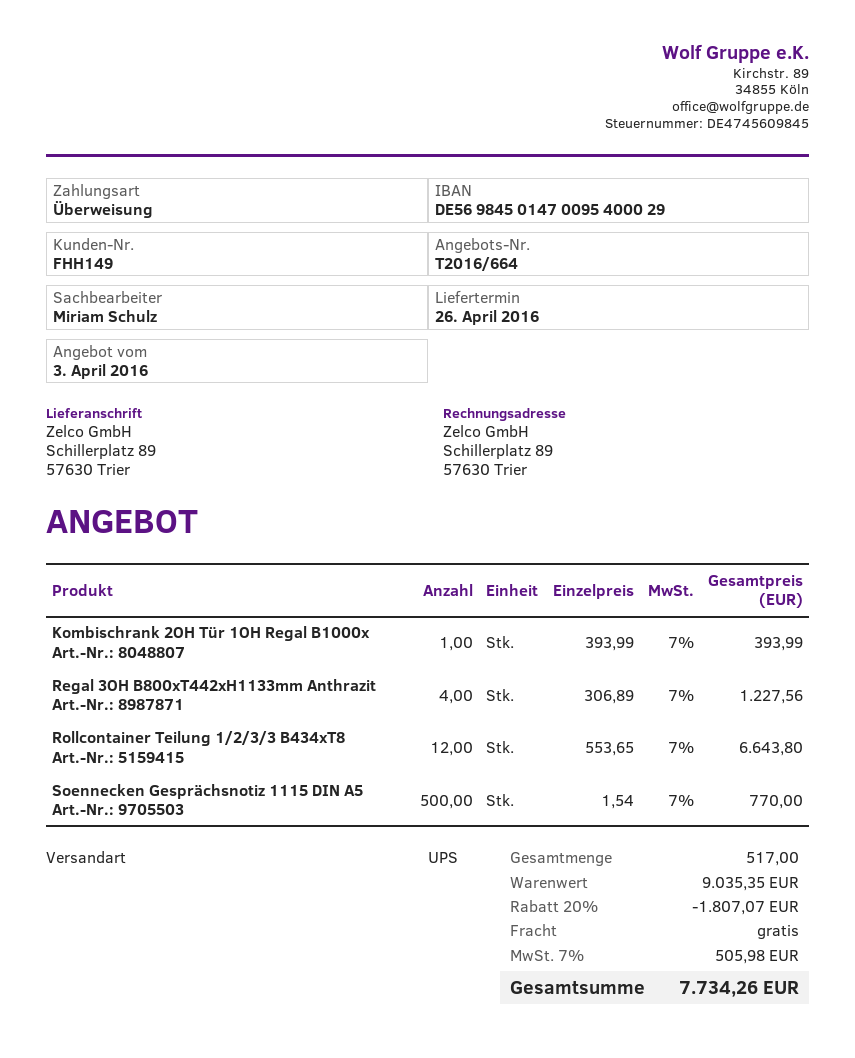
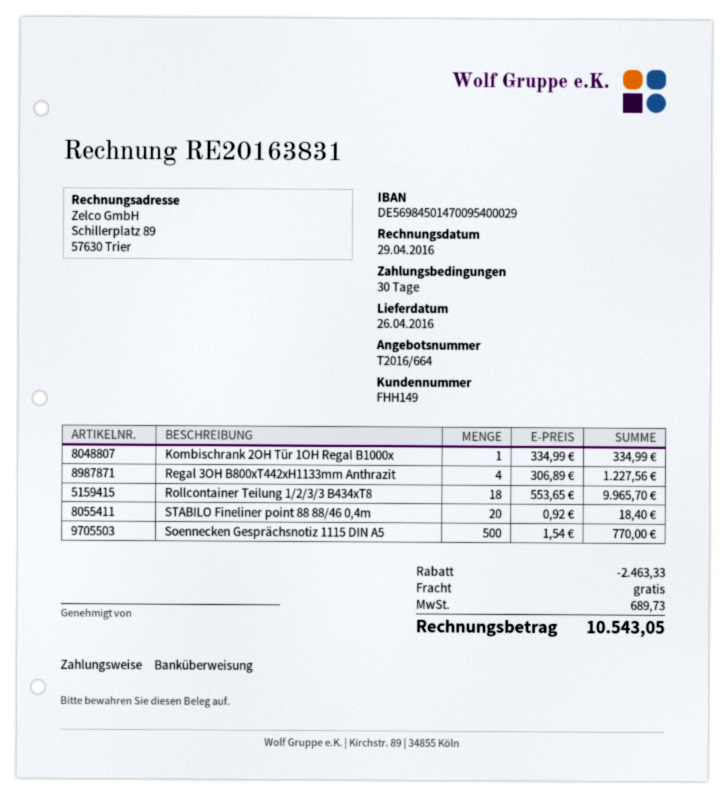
Kombischrank 2OH Tür 1OH Regal B1000x: 1 x 393.99 = 393.99 -> 1 x 334.99 = 334.99
Rollcontainer Teilung 1/2/3/3 B434xT8: 12 x 553.65 = 6643.80 -> 18 x 553.65 = 9965.70
STABILO Fineliner point 88 88/46 0,4m: none -> 20 x 0.92 = 18.40
discount: 1807.07 -> 2463.33
tax: 505.98 -> 689.73
total: 7734.26 -> 10543.05

